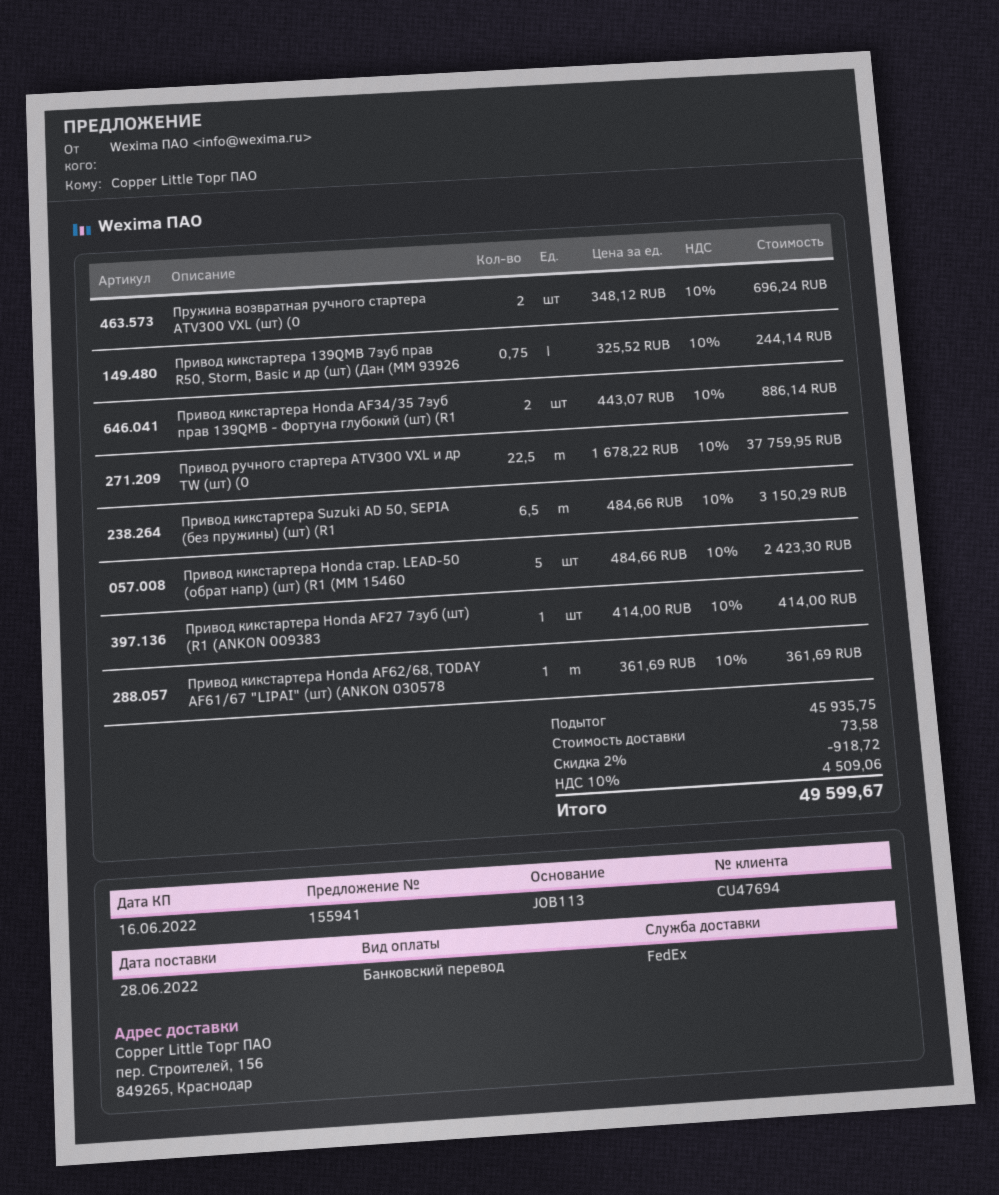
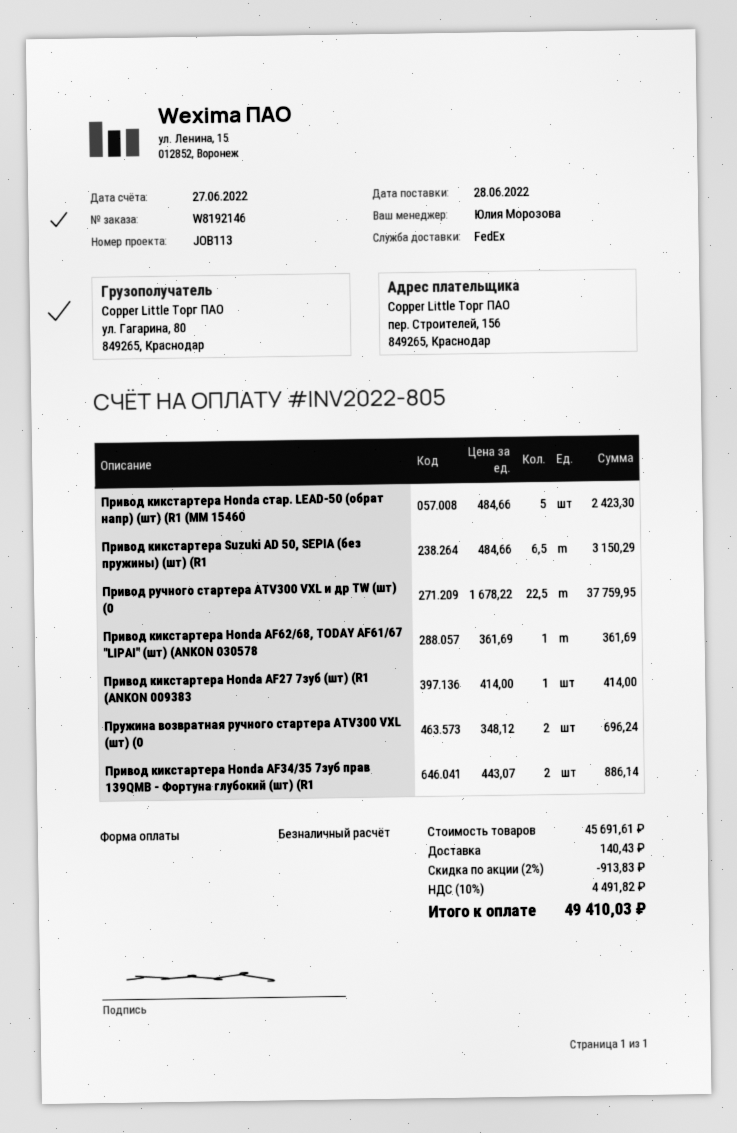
ship to: пер. Строителей, 156, 849265, Краснодар -> ул. Гагарина, 80, 849265, Краснодар
Привод кикстартера 139QMB 7зуб прав R50, Storm, Basic и др (шт) (Дан (MM 93926: 0.75 x 325.52 = 244.14 -> none
subtotal: 45935.75 -> 45691.61
discount: 2% = 918.72 -> 2% = 913.83
shipping: 73.58 -> 140.43
tax: 10% = 4509.06 -> 10% = 4491.82
total: 49599.67 -> 49410.03

